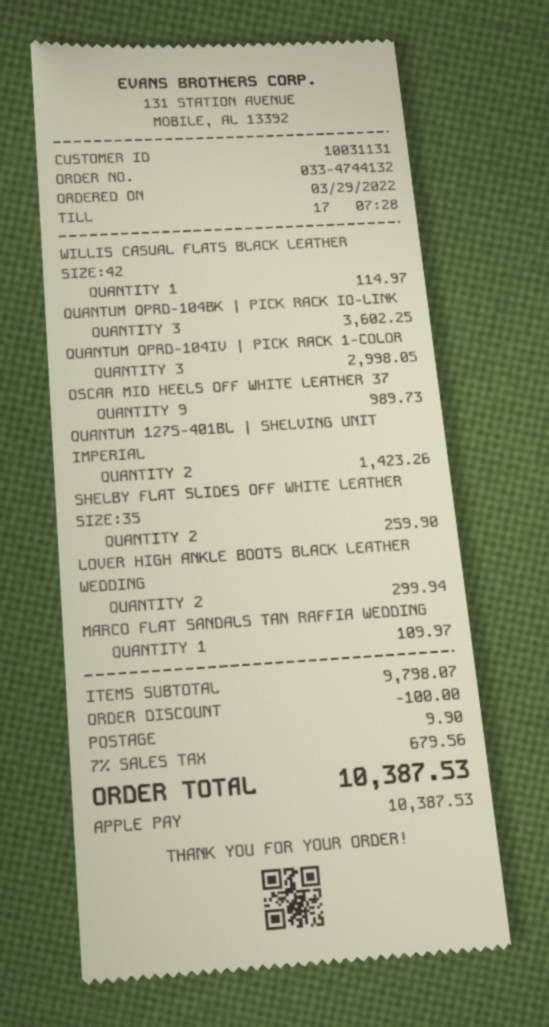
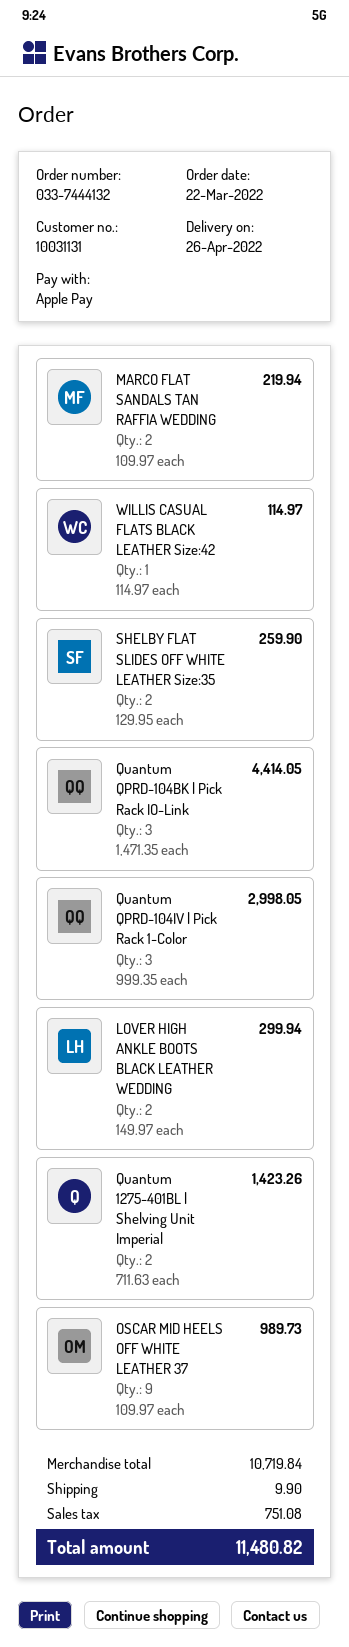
order number: 033-4744132 -> 033-7444132
order date: 2022-03-29 -> 2022-03-22
QUANTUM QPRD-104BK | PICK RACK IO-LINK: 3 for 3602.25 -> 3 for 4414.05
MARCO FLAT SANDALS TAN RAFFIA WEDDING: 1 for 109.97 -> 2 for 219.94
subtotal: 9798.07 -> 10719.84
discount: 100.00 -> none
tax: 679.56 -> 751.08
total: 10387.53 -> 11480.82

